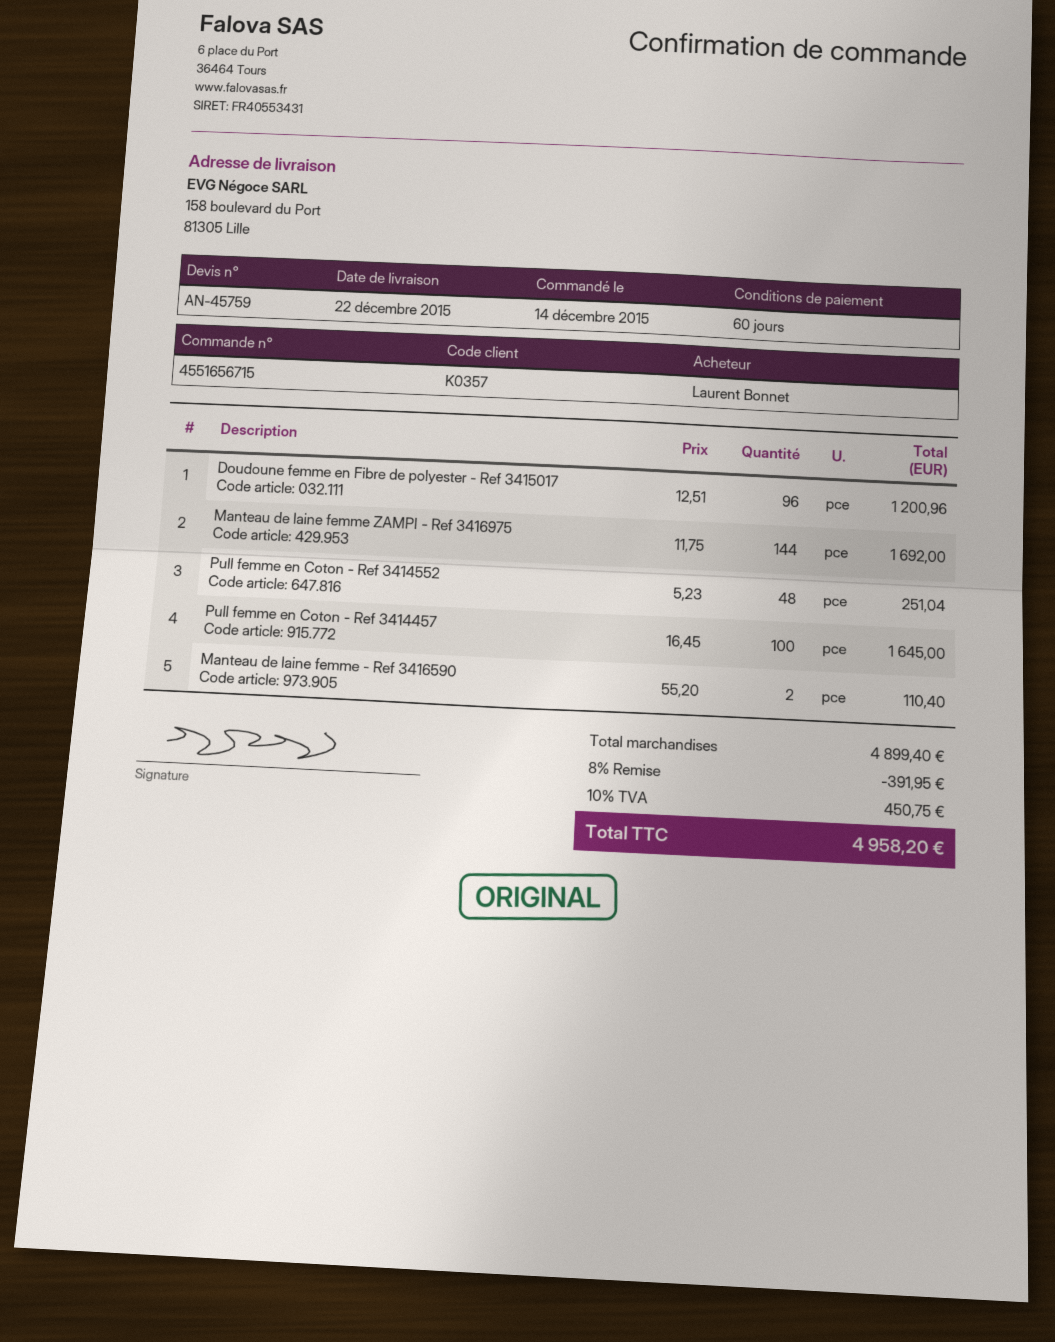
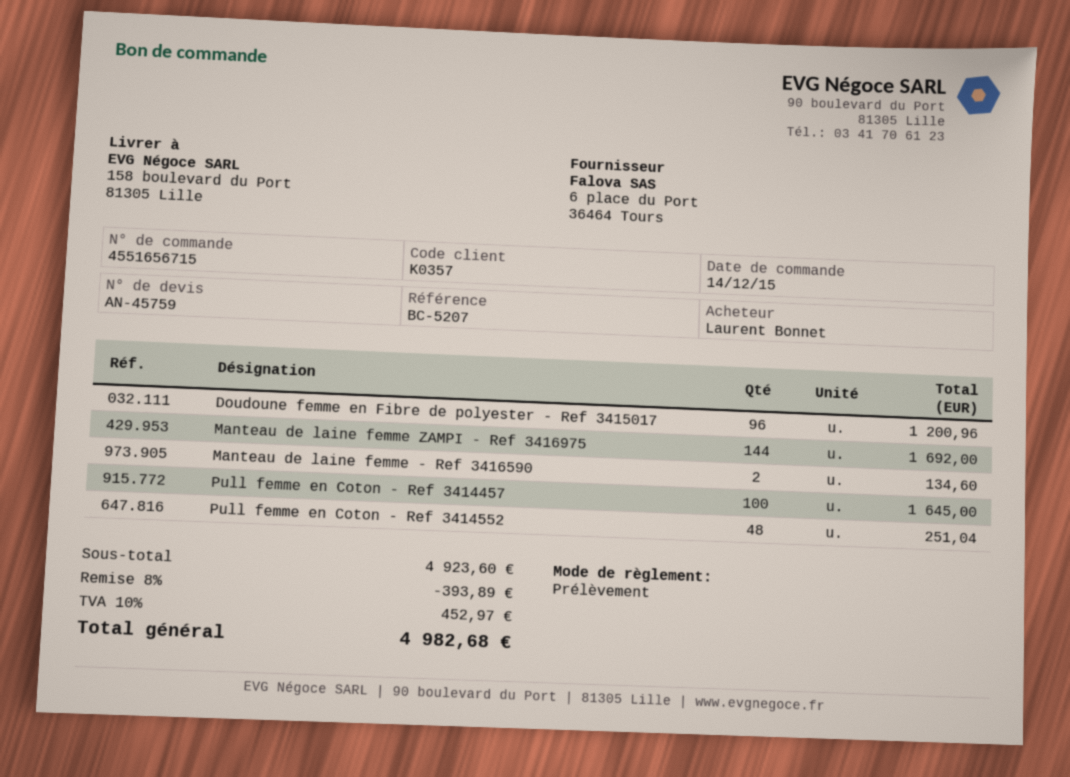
Manteau de laine femme - Ref 3416590: 2 for 110.40 -> 2 for 134.60
subtotal: 4899.40 -> 4923.60
discount: 8% = 391.95 -> 8% = 393.89
tax: 10% = 450.75 -> 10% = 452.97
total: 4958.20 -> 4982.68

